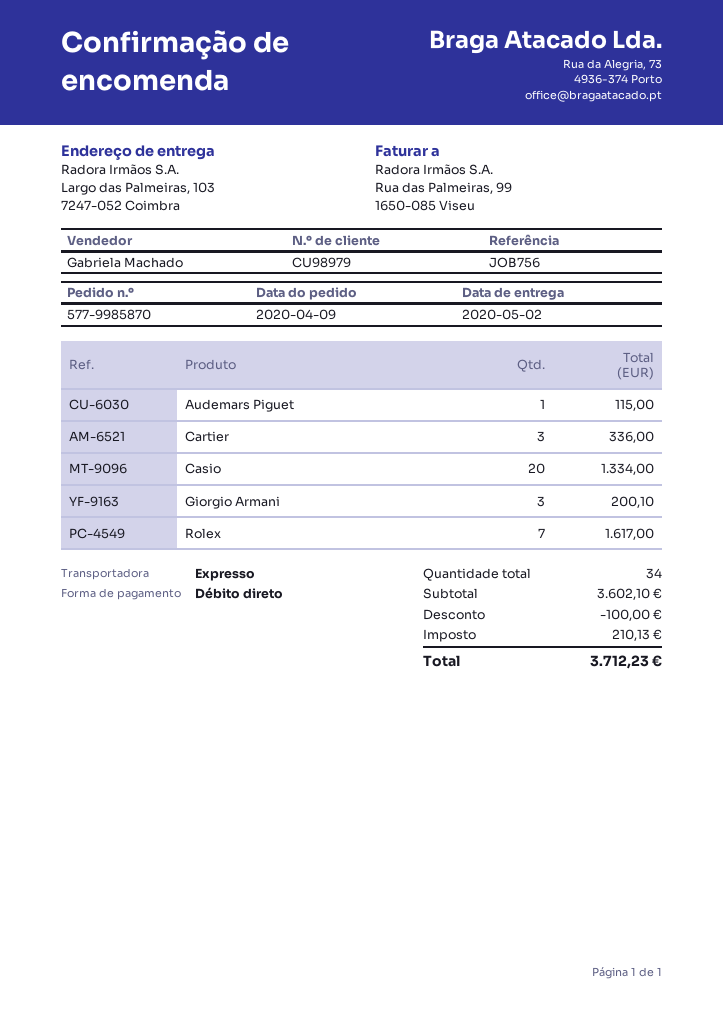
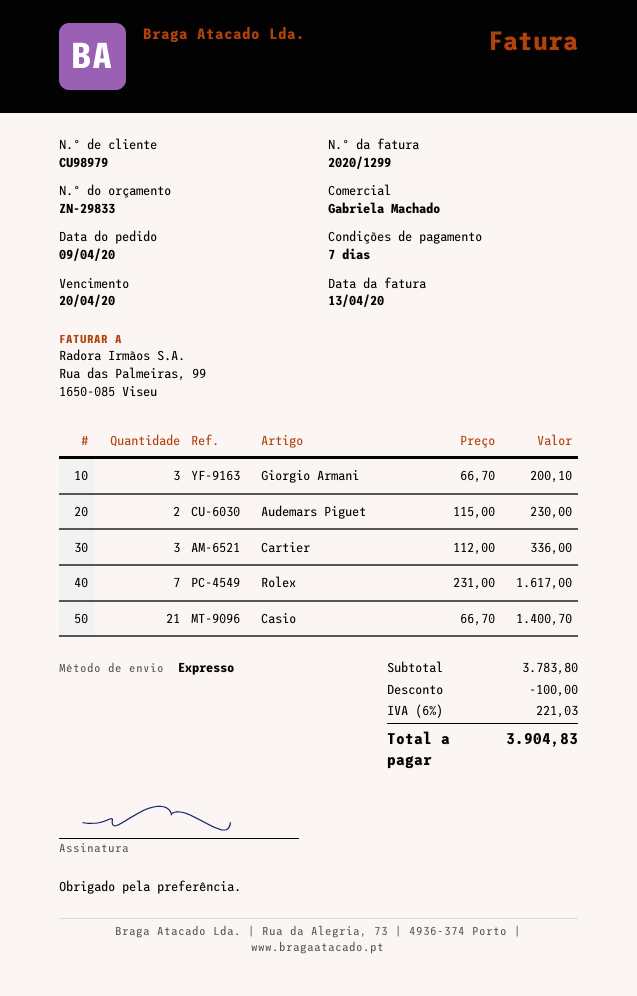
Audemars Piguet: 1 for 115.00 -> 2 for 230.00
Casio: 20 for 1334.00 -> 21 for 1400.70
subtotal: 3602.10 -> 3783.80
tax: 210.13 -> 221.03
total: 3712.23 -> 3904.83

